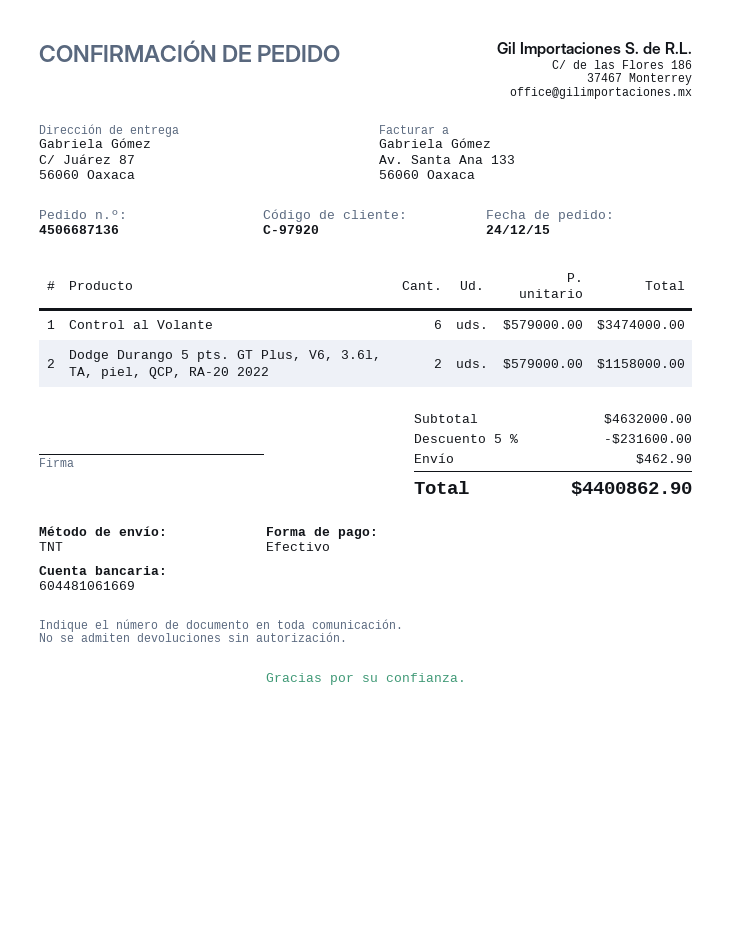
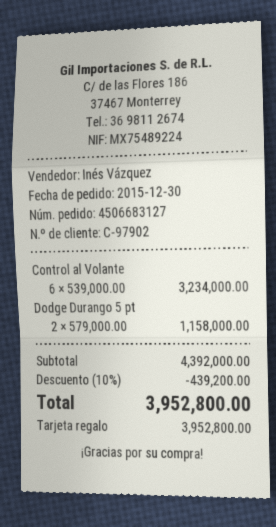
order number: 4506687136 -> 4506683127
order date: 2015-12-24 -> 2015-12-30
customer number: C-97920 -> C-97902
payment method: cash -> gift card
Control al Volante: 6 x 579000.00 = 3474000.00 -> 6 x 539000.00 = 3234000.00
subtotal: 4632000.00 -> 4392000.00
discount: 5% = 231600.00 -> 10% = 439200.00
shipping: 462.90 -> none
total: 4400862.90 -> 3952800.00

